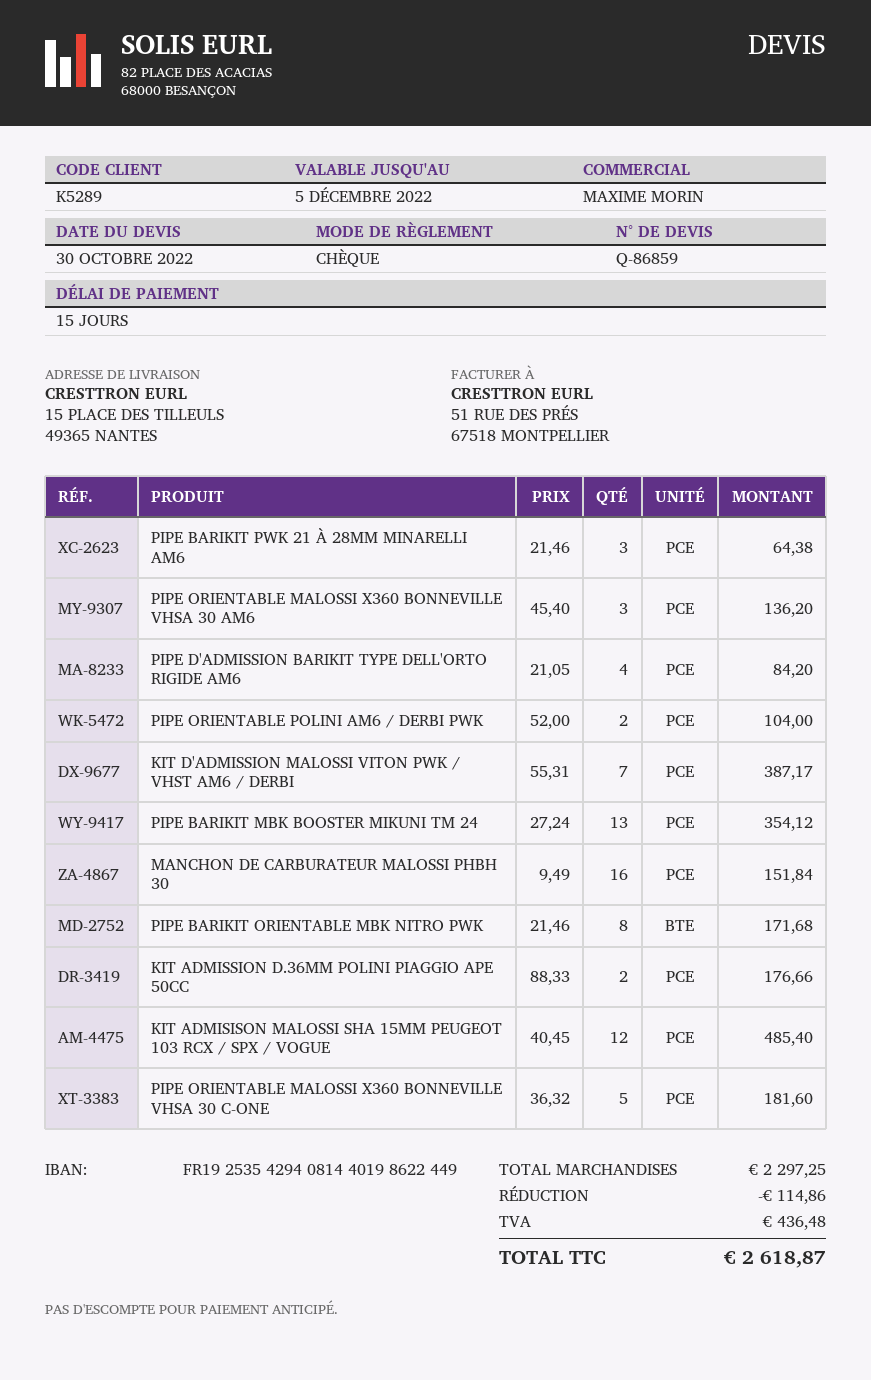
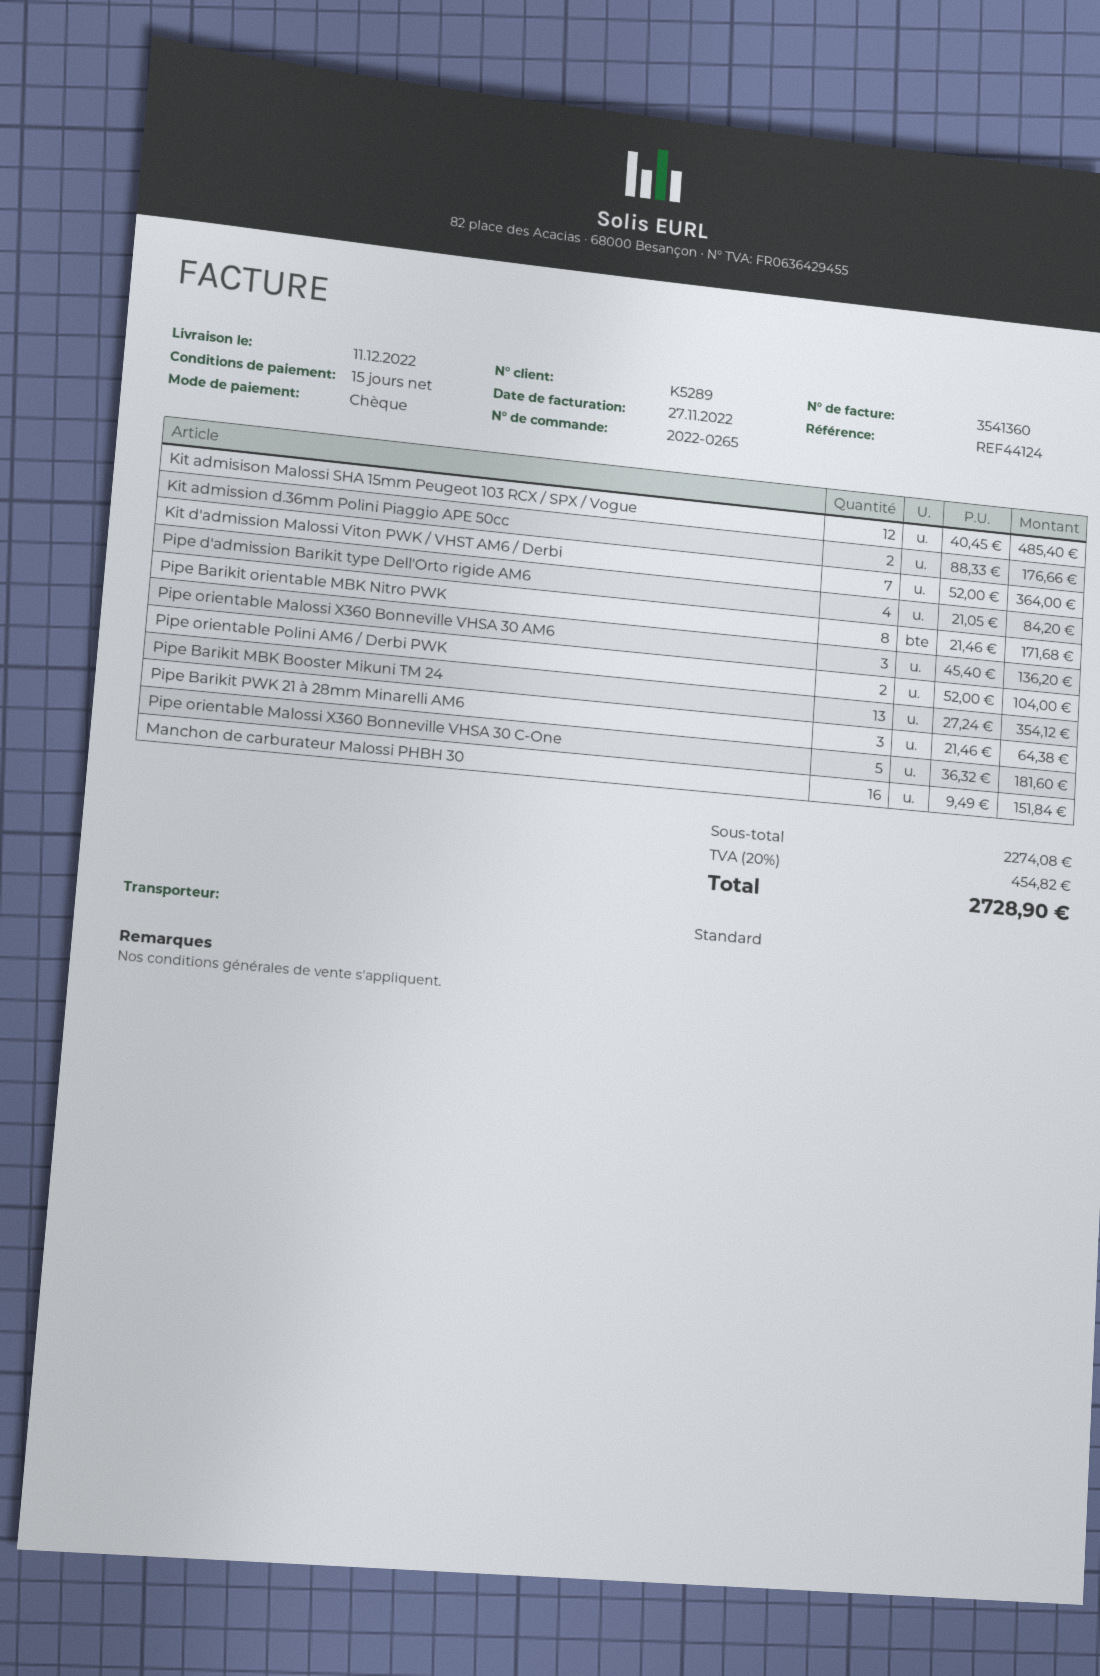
KIT D'ADMISSION MALOSSI VITON PWK / VHST AM6 / DERBI: 7 x 55.31 = 387.17 -> 7 x 52.00 = 364.00
subtotal: 2297.25 -> 2274.08
discount: 114.86 -> none
tax: 436.48 -> 454.82
total: 2618.87 -> 2728.90

